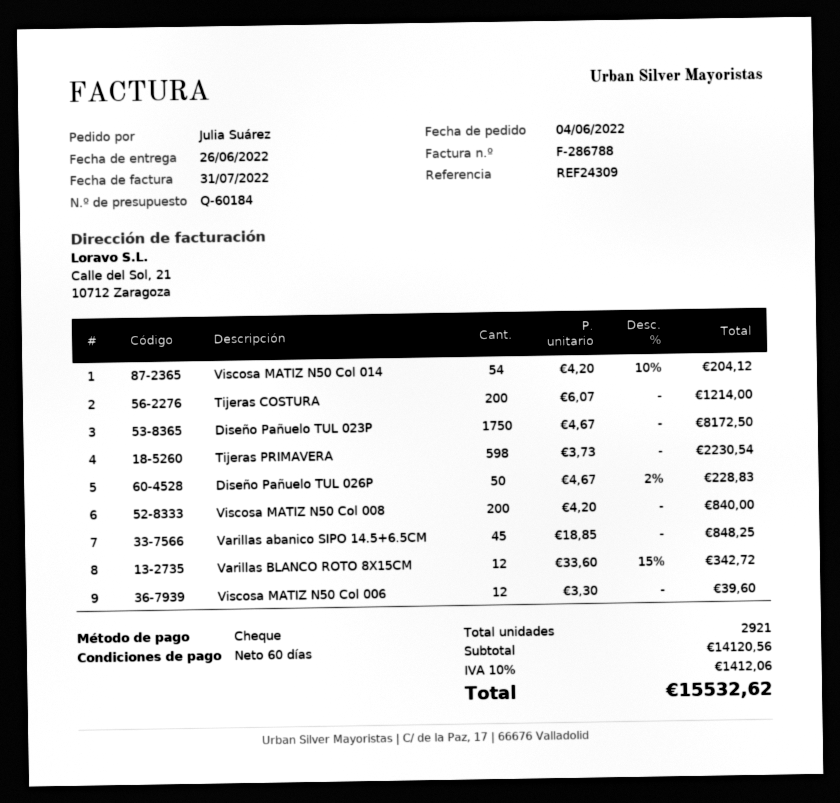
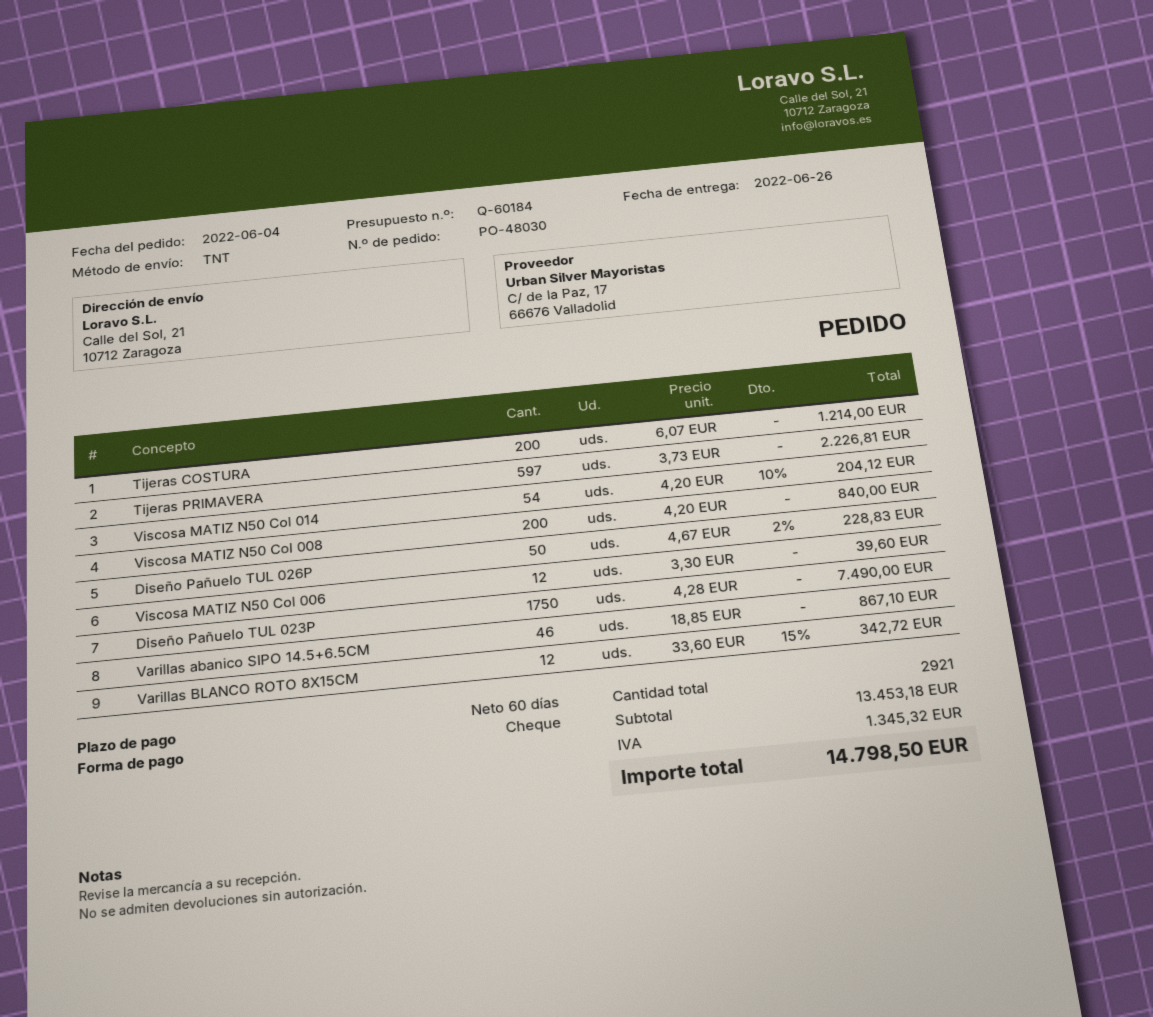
Diseño Pañuelo TUL 023P: 1750 x 4.67 = 8172.50 -> 1750 x 4.28 = 7490.00
Tijeras PRIMAVERA: 598 x 3.73 = 2230.54 -> 597 x 3.73 = 2226.81
Varillas abanico SIPO 14.5+6.5CM: 45 x 18.85 = 848.25 -> 46 x 18.85 = 867.10
subtotal: 14120.56 -> 13453.18
tax: 1412.06 -> 1345.32
total: 15532.62 -> 14798.50

